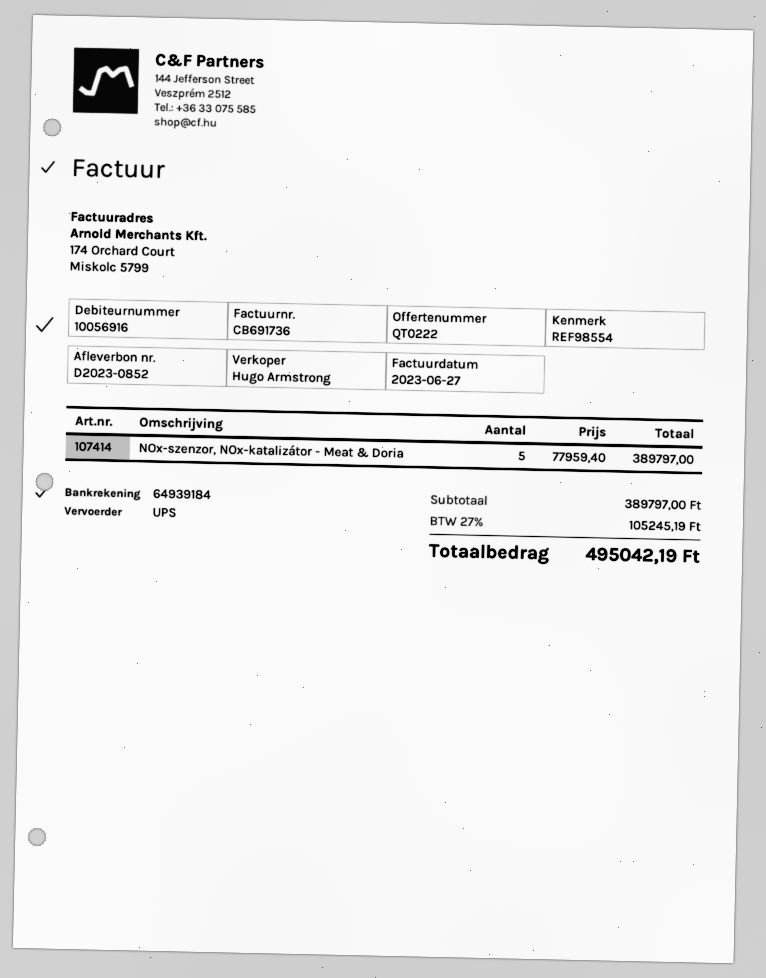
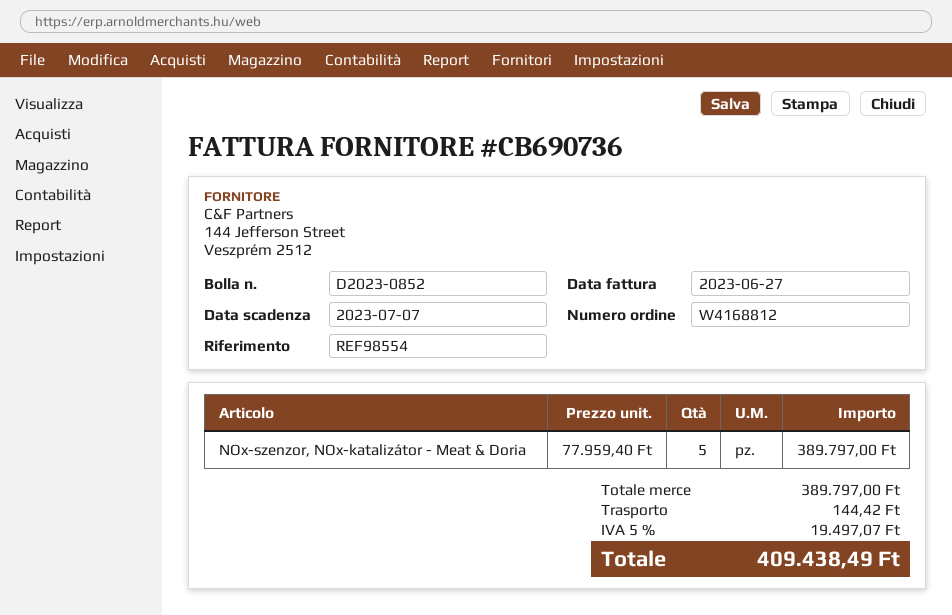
invoice number: CB691736 -> CB690736
shipping: none -> 144.42
tax: 27% = 105245.19 -> 5% = 19497.07
total: 495042.19 -> 409438.49

